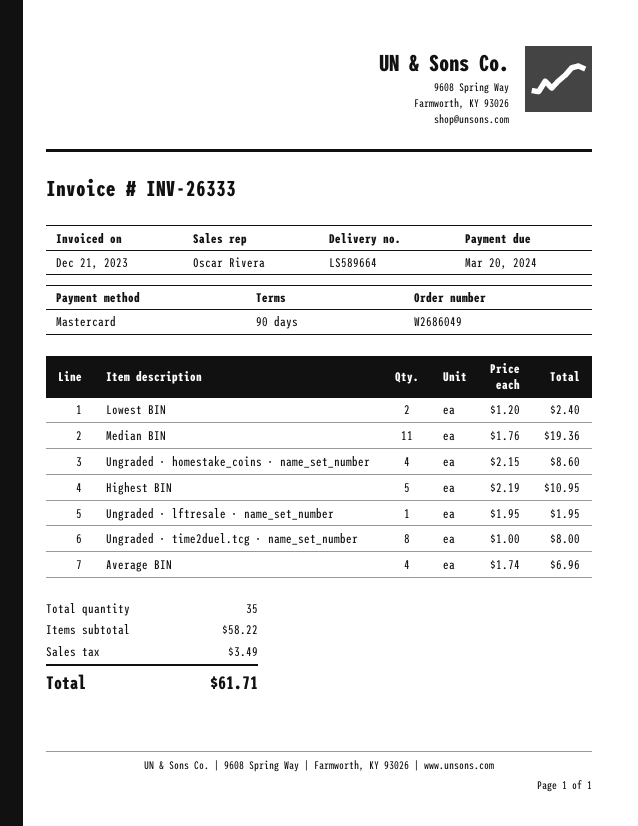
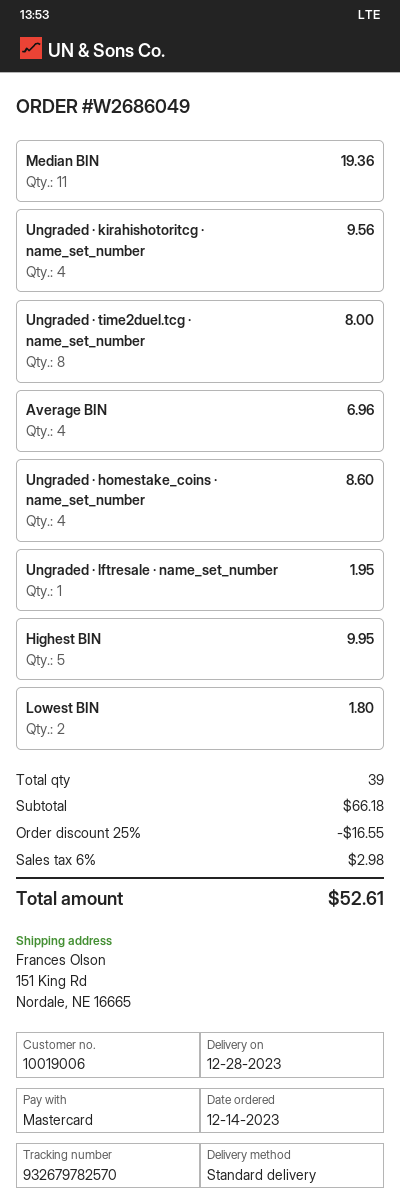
Lowest BIN: 2 for 2.40 -> 2 for 1.80
Highest BIN: 5 for 10.95 -> 5 for 9.95
Ungraded · kirahishotoritcg · name_set_number: none -> 4 for 9.56
total quantity: 35 -> 39
subtotal: 58.22 -> 66.18
discount: none -> 25% = 16.55
tax: 3.49 -> 2.98
total: 61.71 -> 52.61

